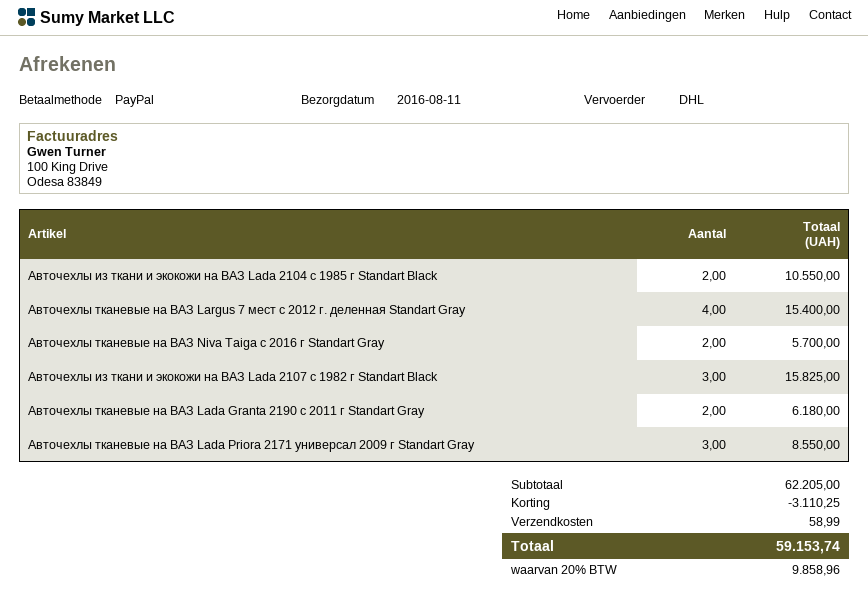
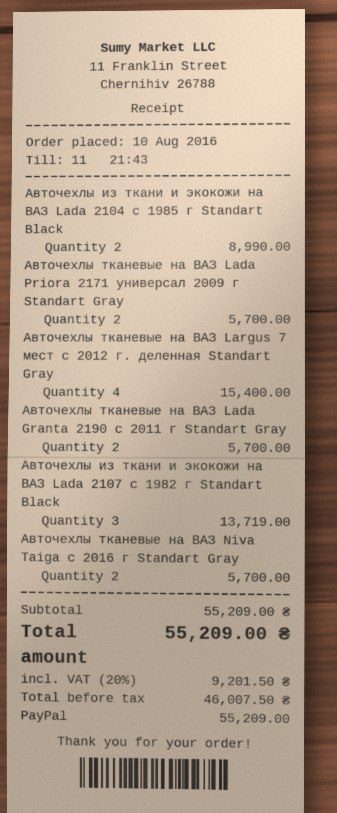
Авточехлы из ткани и экокожи на ВАЗ Lada 2104 с 1985 г Standart Black: 2 for 10550.00 -> 2 for 8990.00
Авточехлы из ткани и экокожи на ВАЗ Lada 2107 с 1982 г Standart Black: 3 for 15825.00 -> 3 for 13719.00
Авточехлы тканевые на ВАЗ Lada Granta 2190 c 2011 г Standart Gray: 2 for 6180.00 -> 2 for 5700.00
Авточехлы тканевые на ВАЗ Lada Priora 2171 универсал 2009 г Standart Gray: 3 for 8550.00 -> 2 for 5700.00
subtotal: 62205.00 -> 55209.00
discount: 3110.25 -> none
shipping: 58.99 -> none
tax: 20% = 9858.96 -> 20% = 9201.50
total: 59153.74 -> 55209.00

